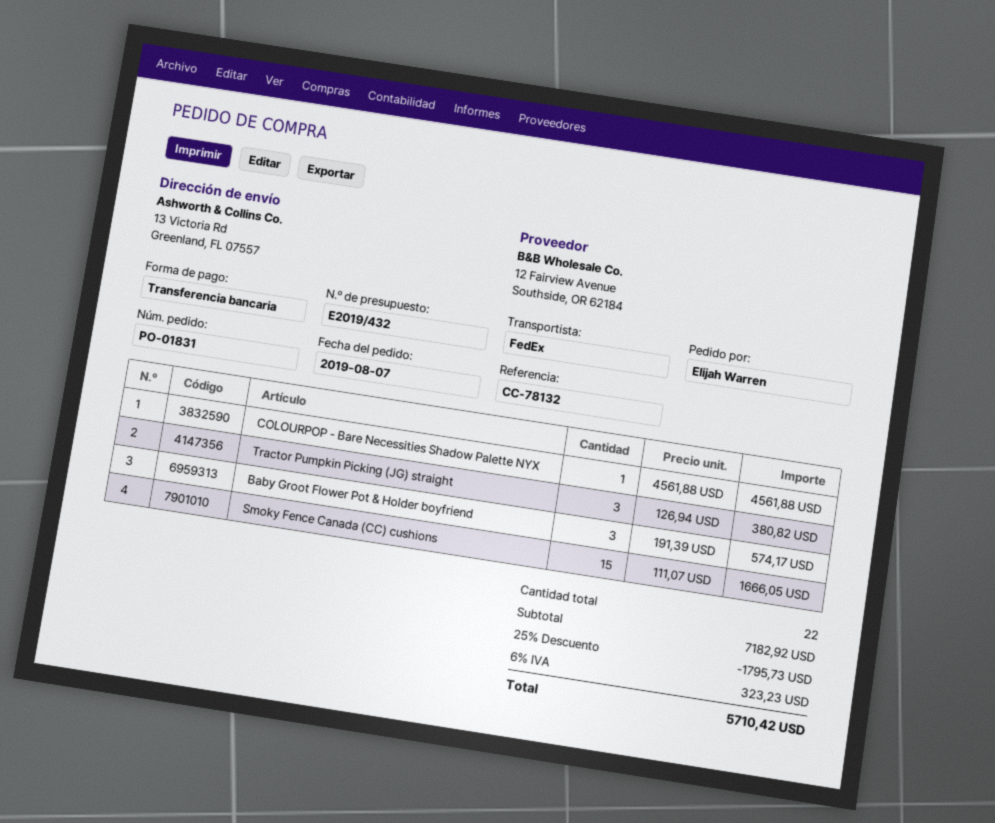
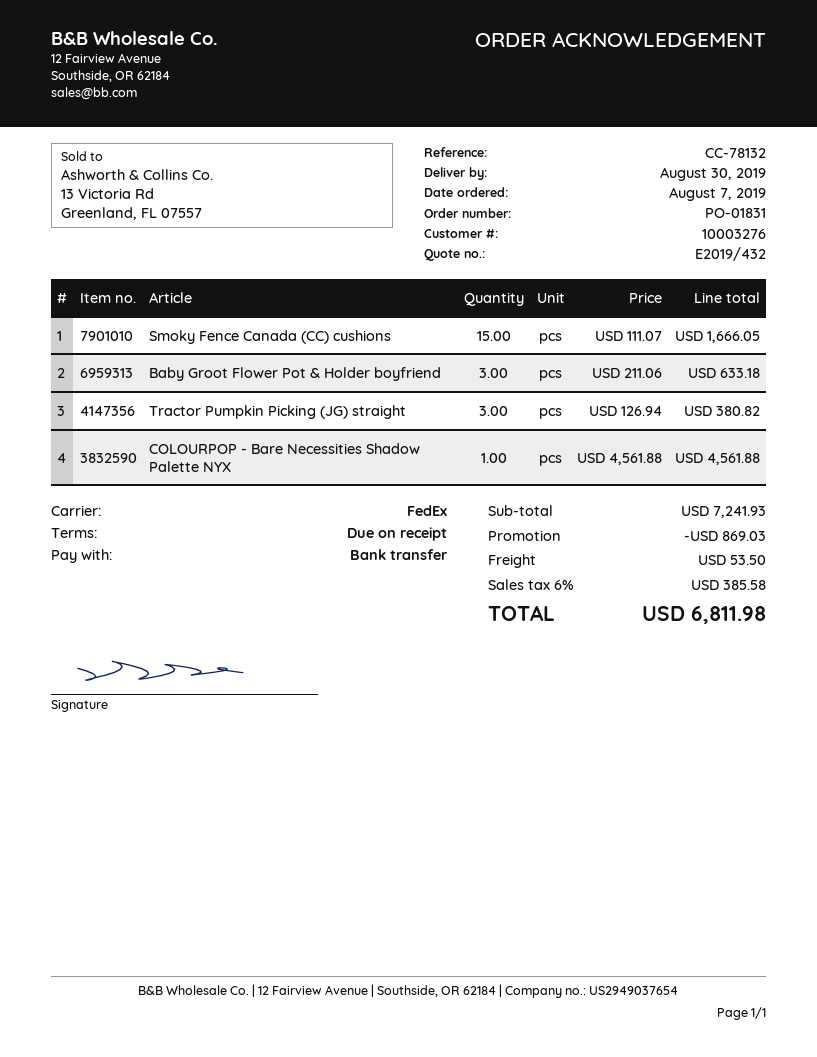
Baby Groot Flower Pot & Holder boyfriend: 3 x 191.39 = 574.17 -> 3 x 211.06 = 633.18
subtotal: 7182.92 -> 7241.93
discount: 1795.73 -> 869.03
shipping: none -> 53.50
tax: 6% = 323.23 -> 6% = 385.58
total: 5710.42 -> 6811.98

